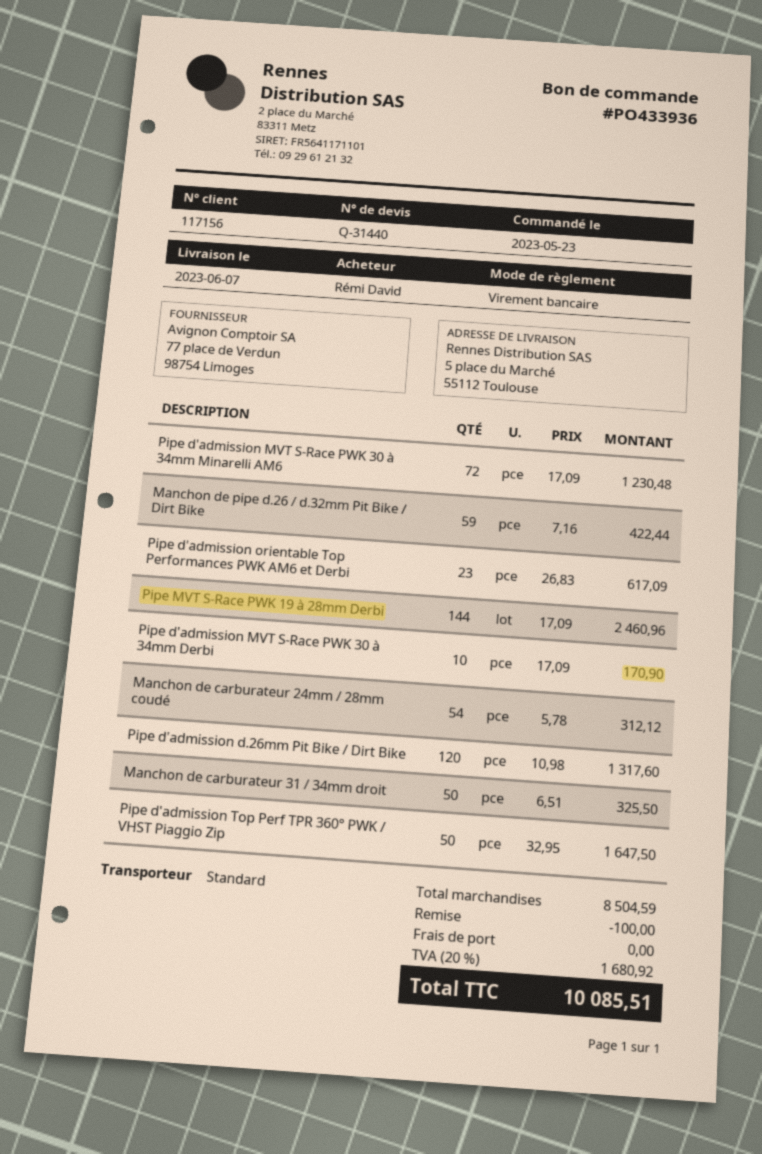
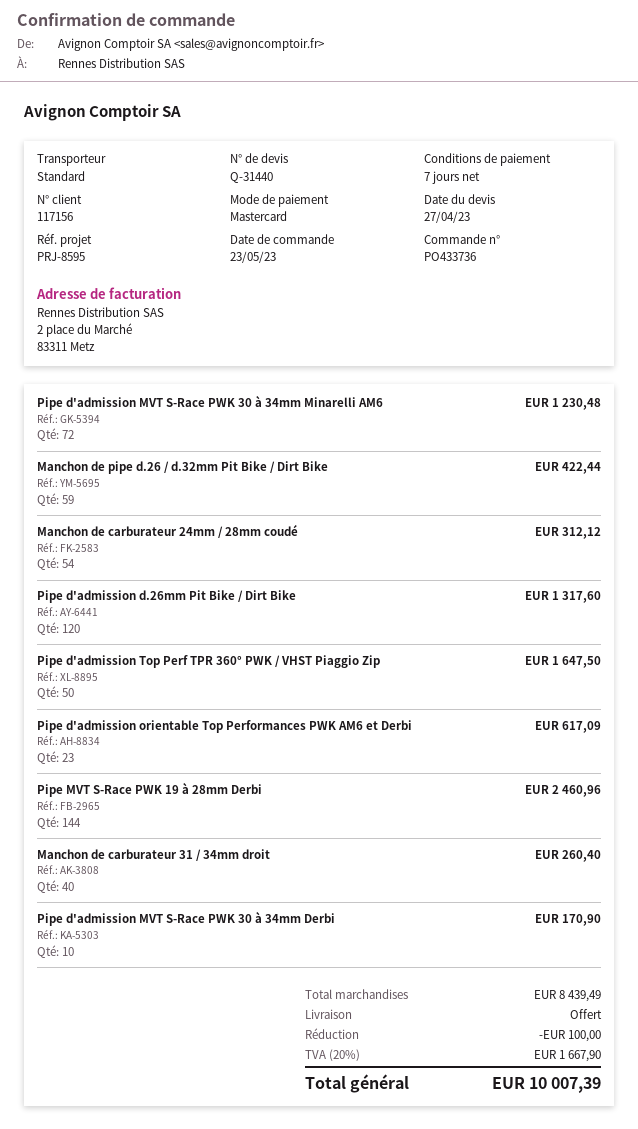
order number: PO433936 -> PO433736
payment method: bank transfer -> Mastercard
Manchon de carburateur 31 / 34mm droit: 50 for 325.50 -> 40 for 260.40
subtotal: 8504.59 -> 8439.49
tax: 20% = 1680.92 -> 20% = 1667.90
total: 10085.51 -> 10007.39

